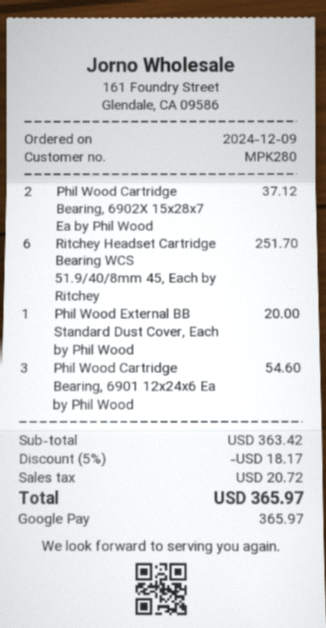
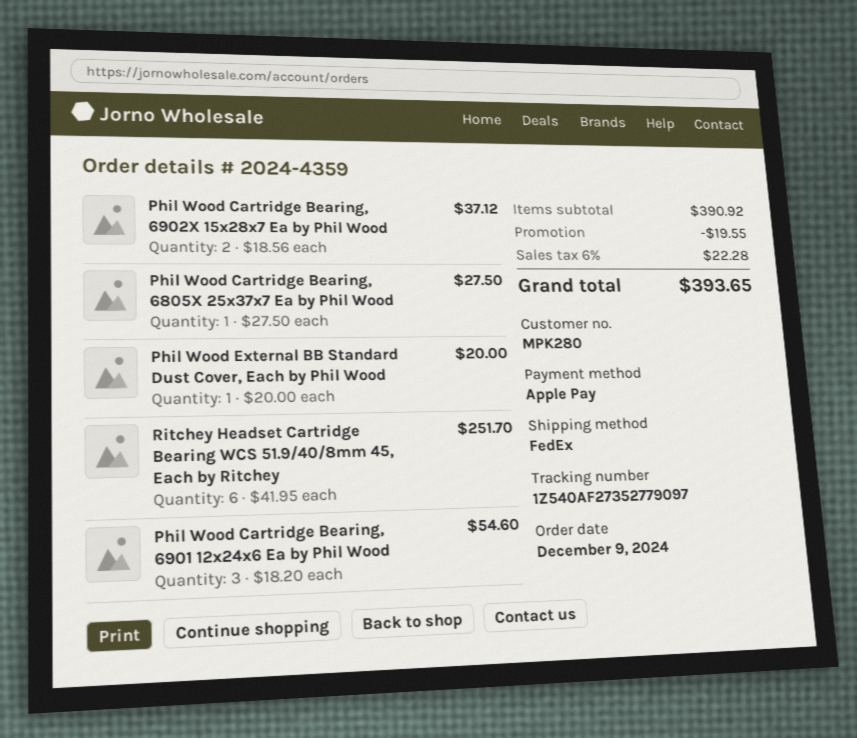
payment method: Google Pay -> Apple Pay
Phil Wood Cartridge Bearing, 6805X 25x37x7 Ea by Phil Wood: none -> 1 for 27.50
subtotal: 363.42 -> 390.92
discount: 18.17 -> 19.55
tax: 20.72 -> 22.28
total: 365.97 -> 393.65

